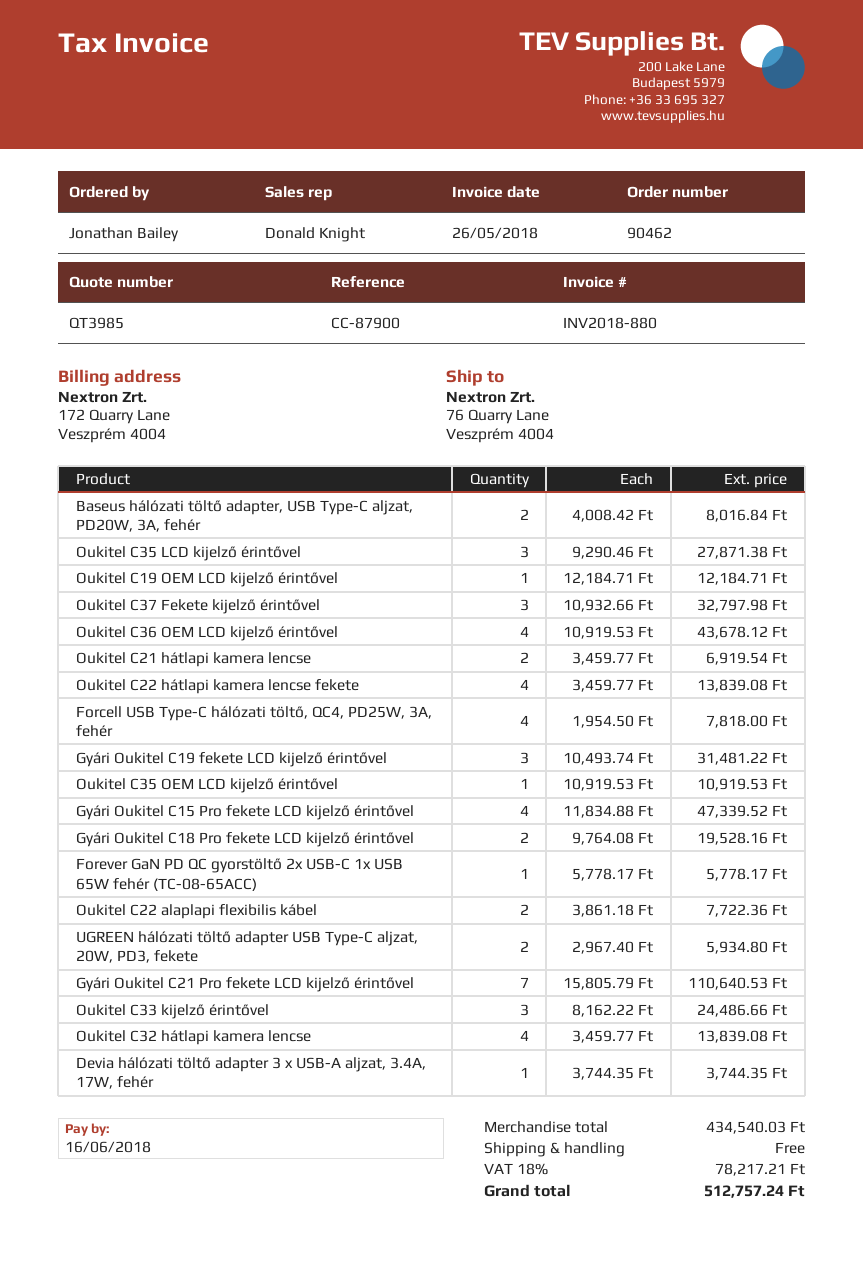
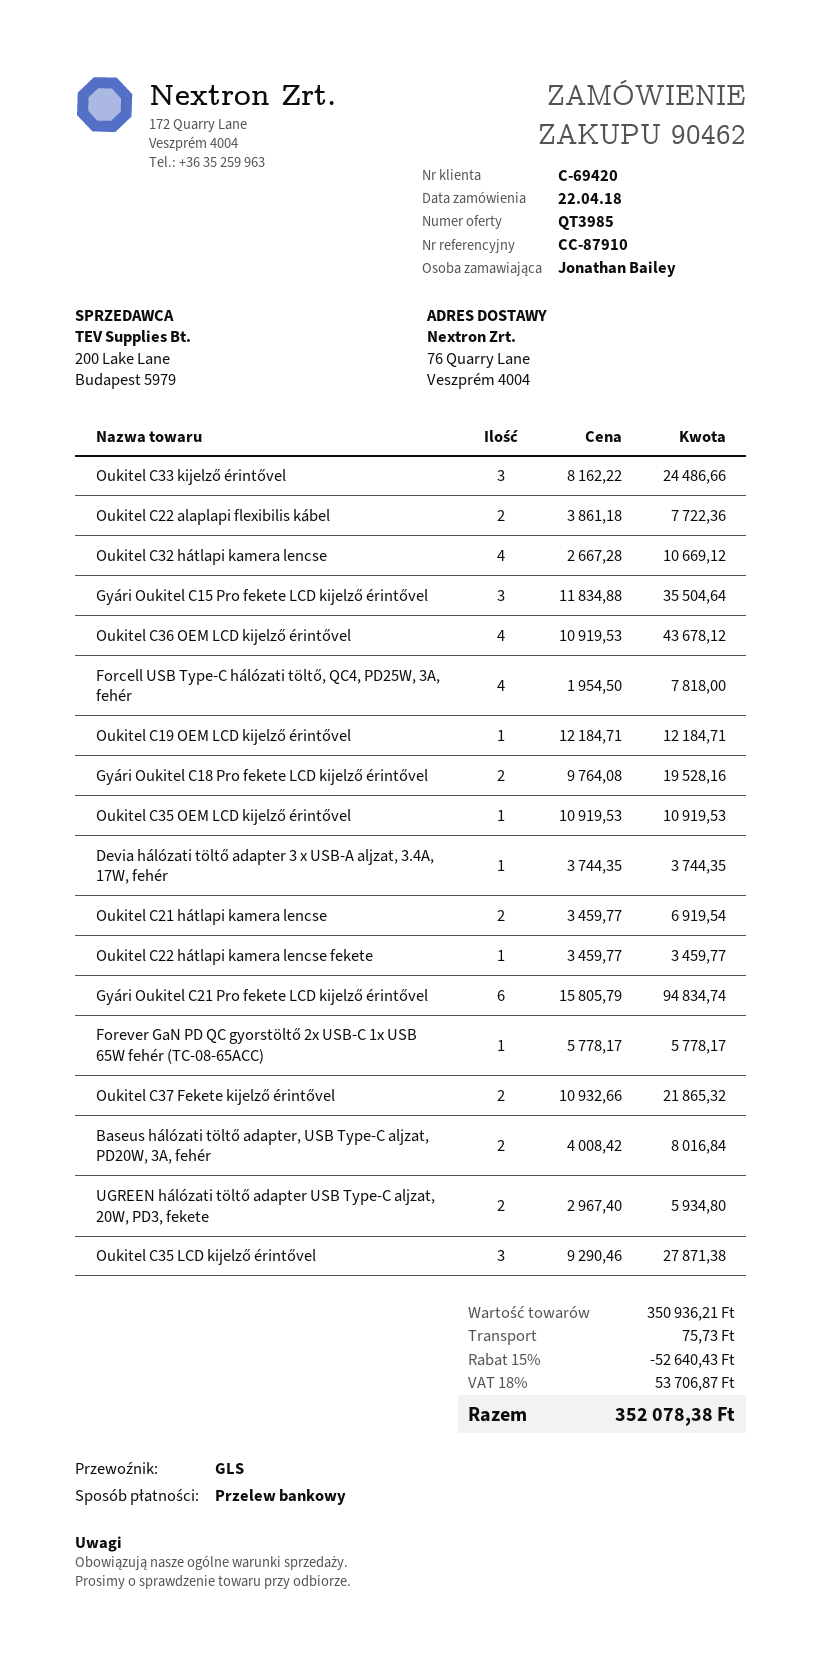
reference: CC-87900 -> CC-87910
Oukitel C37 Fekete kijelző érintővel: 3 x 10932.66 = 32797.98 -> 2 x 10932.66 = 21865.32
Oukitel C22 hátlapi kamera lencse fekete: 4 x 3459.77 = 13839.08 -> 1 x 3459.77 = 3459.77
Gyári Oukitel C19 fekete LCD kijelző érintővel: 3 x 10493.74 = 31481.22 -> none
Gyári Oukitel C15 Pro fekete LCD kijelző érintővel: 4 x 11834.88 = 47339.52 -> 3 x 11834.88 = 35504.64
Gyári Oukitel C21 Pro fekete LCD kijelző érintővel: 7 x 15805.79 = 110640.53 -> 6 x 15805.79 = 94834.74
Oukitel C32 hátlapi kamera lencse: 4 x 3459.77 = 13839.08 -> 4 x 2667.28 = 10669.12
subtotal: 434540.03 -> 350936.21
discount: none -> 15% = 52640.43
shipping: 0.00 -> 75.73
tax: 18% = 78217.21 -> 18% = 53706.87
total: 512757.24 -> 352078.38

